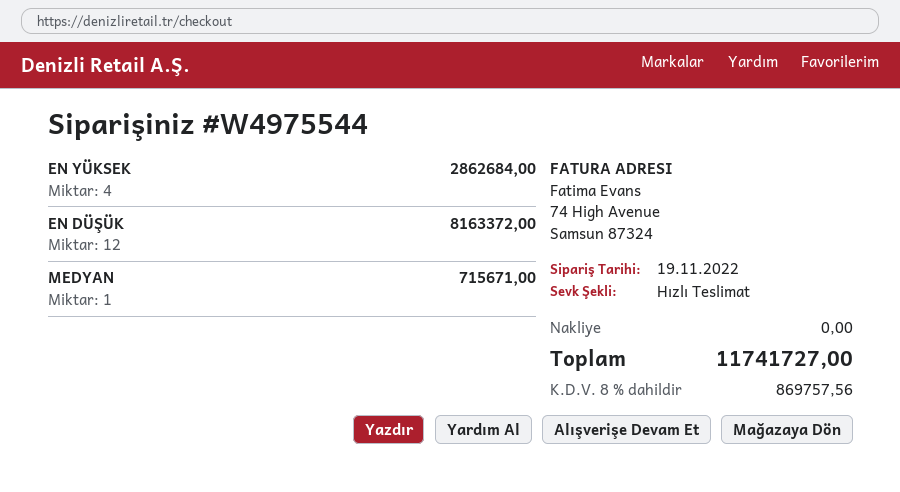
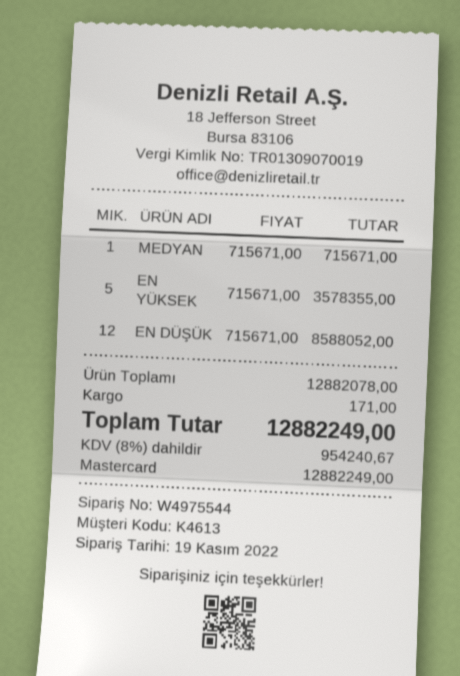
EN YÜKSEK: 4 for 2862684.00 -> 5 for 3578355.00
EN DÜŞÜK: 12 for 8163372.00 -> 12 for 8588052.00
shipping: 0.00 -> 171.00
tax: 8% = 869757.56 -> 8% = 954240.67
total: 11741727.00 -> 12882249.00

